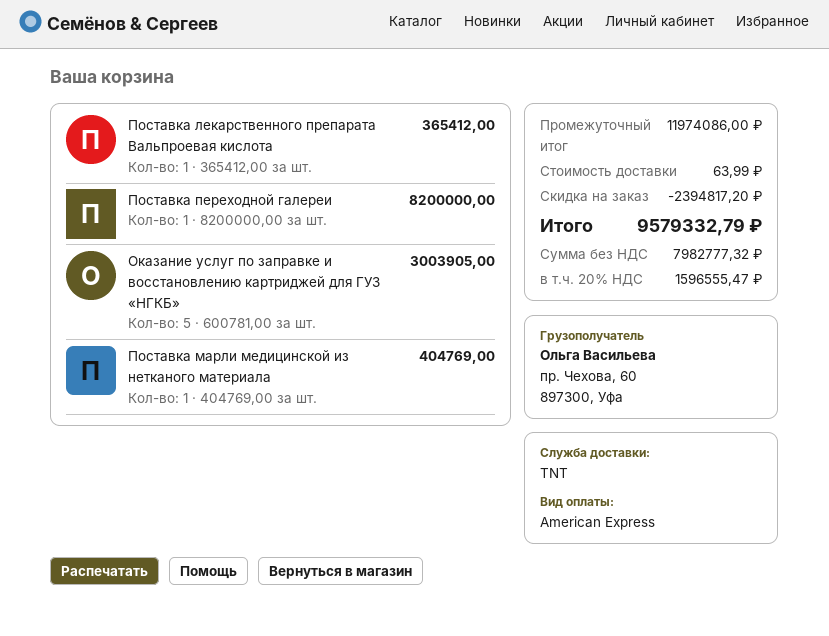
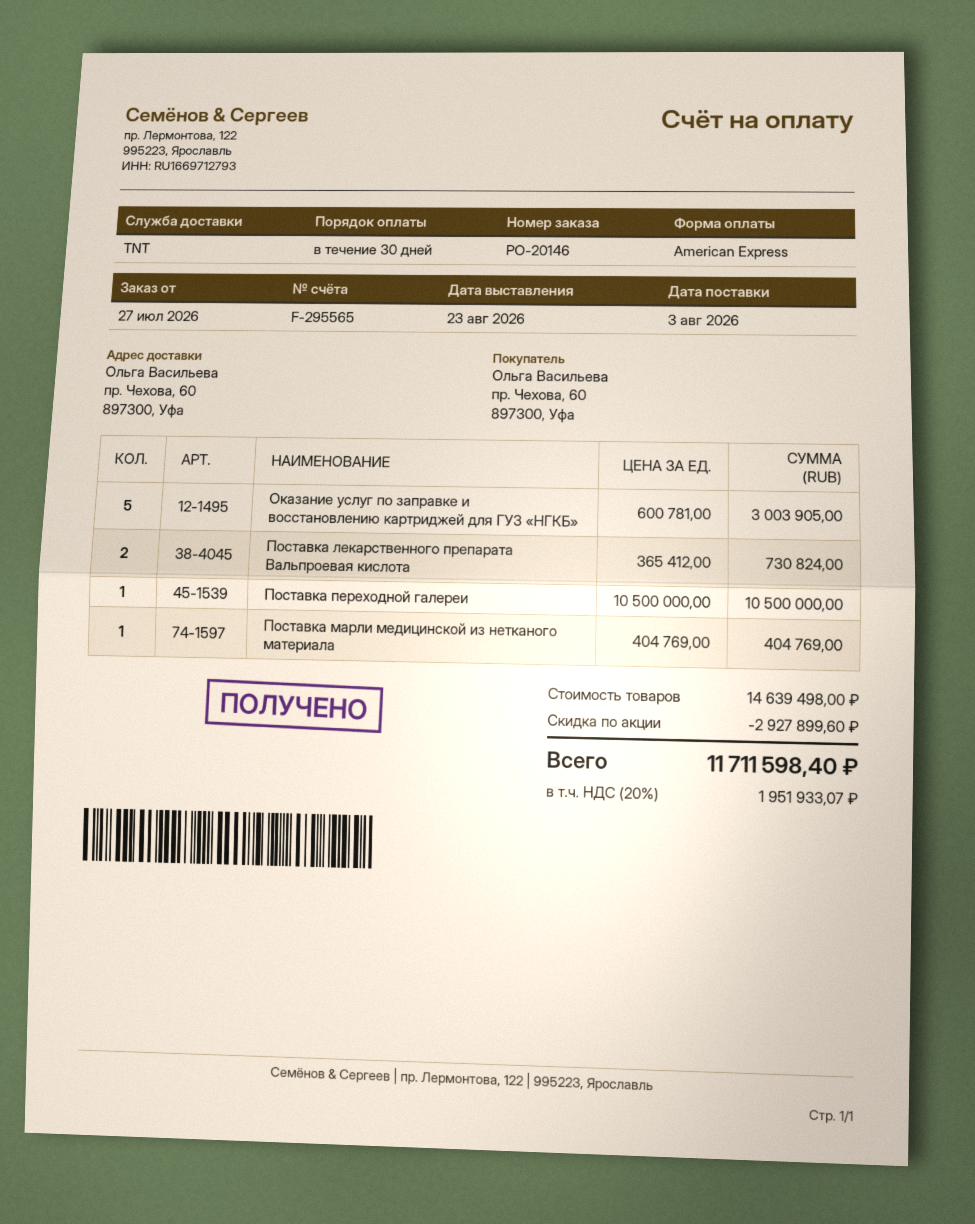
Поставка лекарственного препарата Вальпроевая кислота: 1 x 365412.00 = 365412.00 -> 2 x 365412.00 = 730824.00
Поставка переходной галереи: 1 x 8200000.00 = 8200000.00 -> 1 x 10500000.00 = 10500000.00
subtotal: 11974086.00 -> 14639498.00
discount: 2394817.20 -> 2927899.60
shipping: 63.99 -> none
tax: 20% = 1596555.47 -> 20% = 1951933.07
total: 9579332.79 -> 11711598.40

